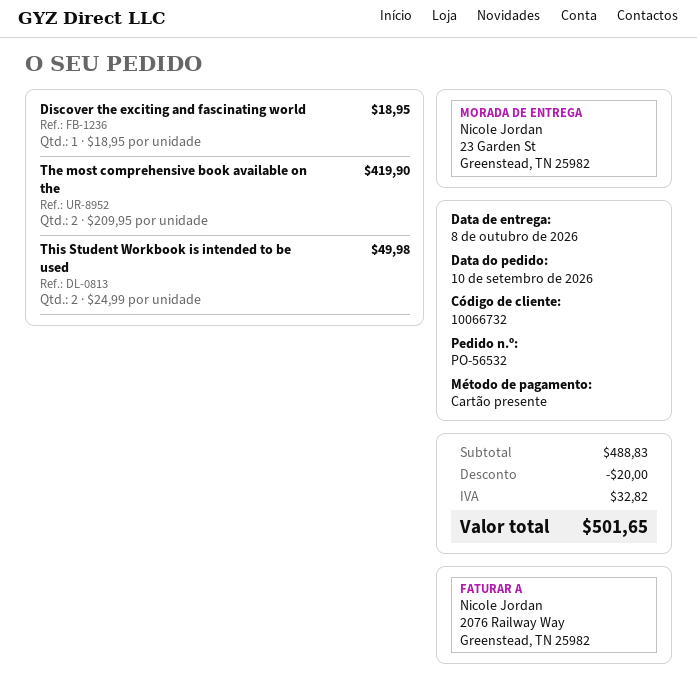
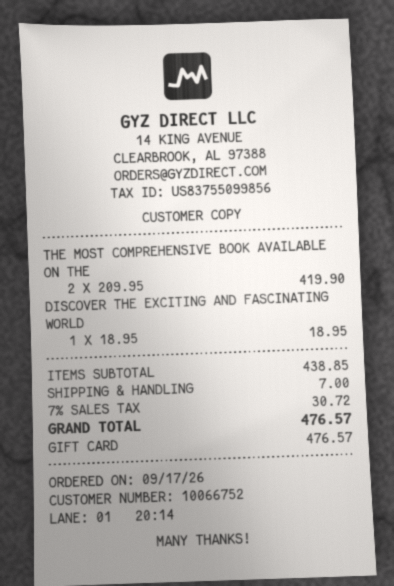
order date: 2026-09-10 -> 2026-09-17
customer number: 10066732 -> 10066752
This Student Workbook is intended to be used: 2 x 24.99 = 49.98 -> none
subtotal: 488.83 -> 438.85
discount: 20.00 -> none
shipping: none -> 7.00
tax: 32.82 -> 30.72
total: 501.65 -> 476.57

